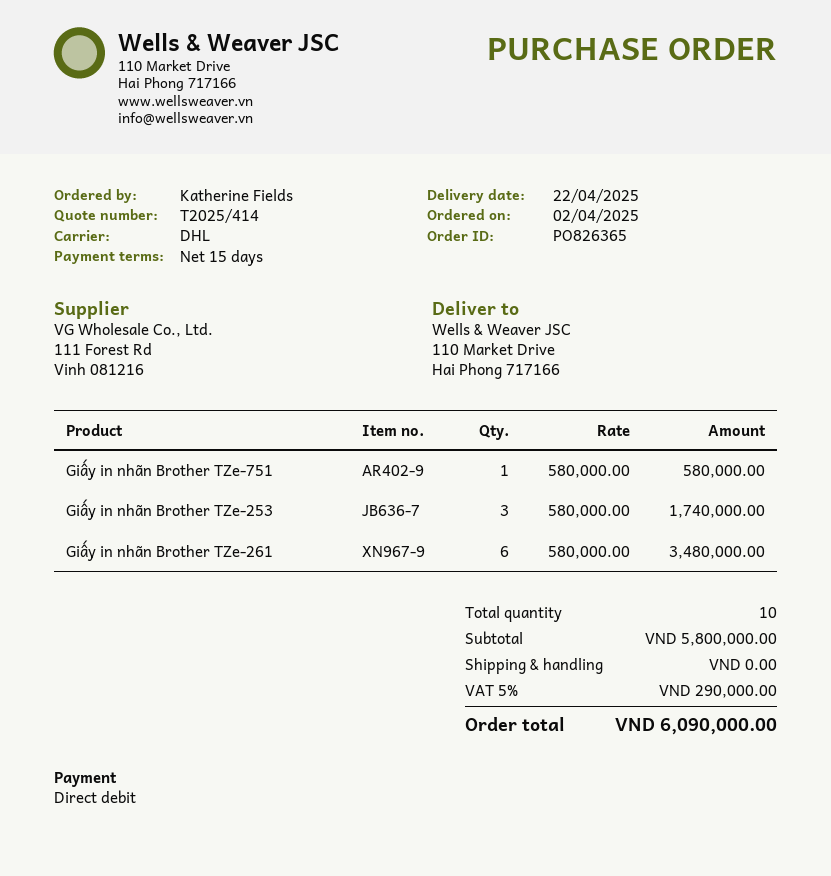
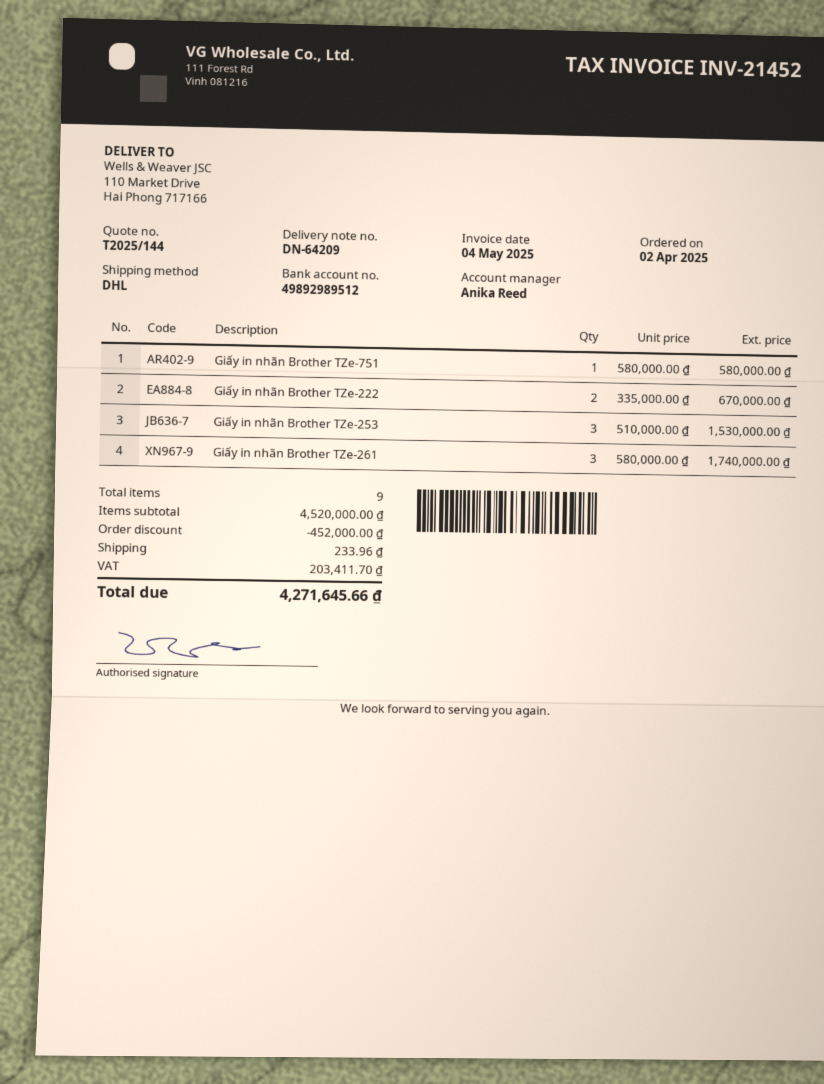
quote number: T2025/414 -> T2025/144
Giấy in nhãn Brother TZe-253: 3 x 580000.00 = 1740000.00 -> 3 x 510000.00 = 1530000.00
Giấy in nhãn Brother TZe-261: 6 x 580000.00 = 3480000.00 -> 3 x 580000.00 = 1740000.00
Giấy in nhãn Brother TZe-222: none -> 2 x 335000.00 = 670000.00
total quantity: 10 -> 9
subtotal: 5800000.00 -> 4520000.00
discount: none -> 452000.00
shipping: 0.00 -> 233.96
tax: 290000.00 -> 203411.70
total: 6090000.00 -> 4271645.66

